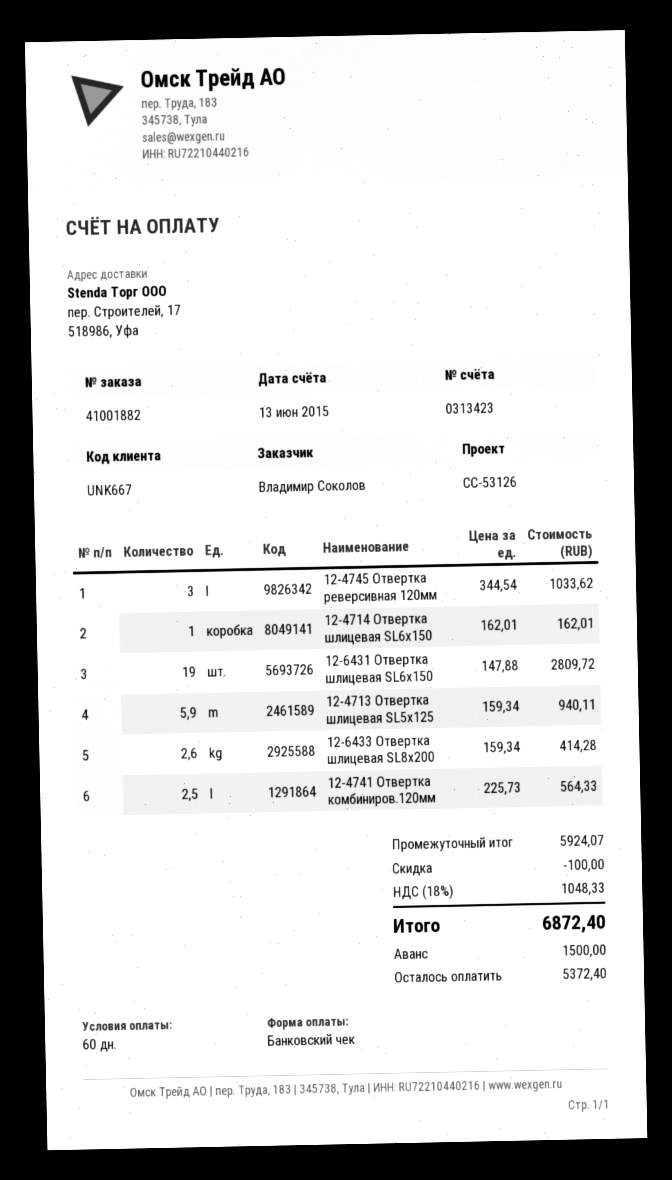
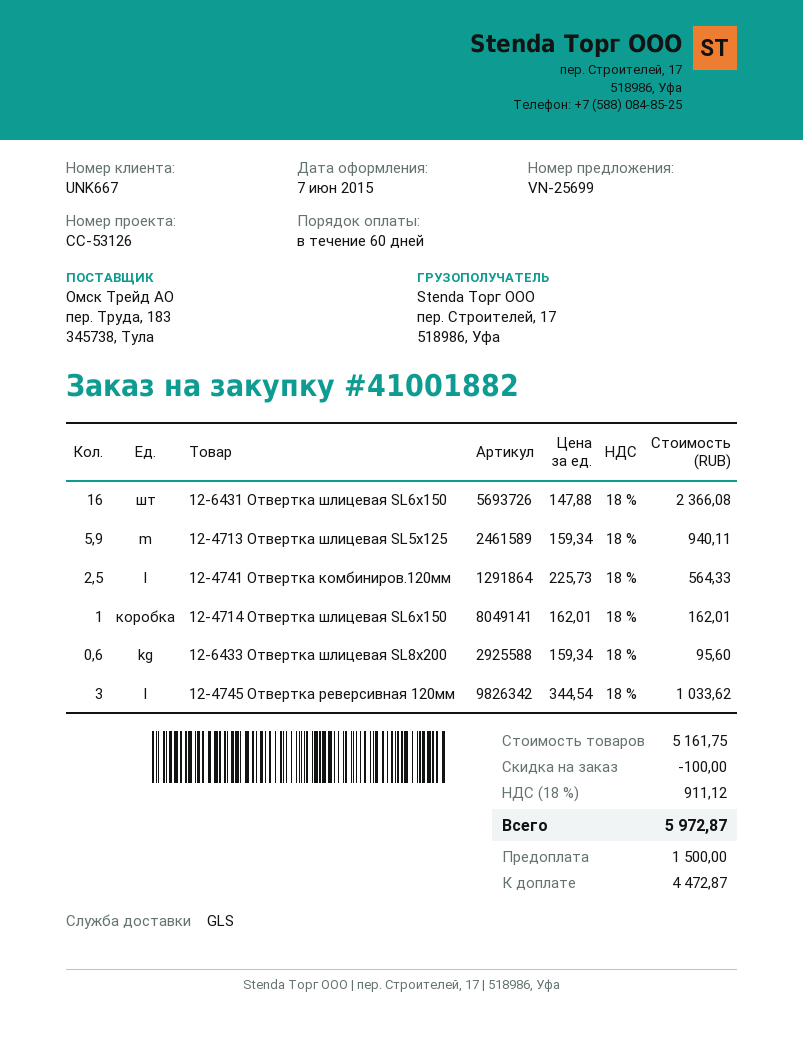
12-6431 Отвертка шлицевая SL6х150: 19 x 147.88 = 2809.72 -> 16 x 147.88 = 2366.08
12-6433 Отвертка шлицевая SL8х200: 2.6 x 159.34 = 414.28 -> 0.6 x 159.34 = 95.60
subtotal: 5924.07 -> 5161.75
tax: 18% = 1048.33 -> 18% = 911.12
total: 6872.40 -> 5972.87
balance: 5372.40 -> 4472.87

